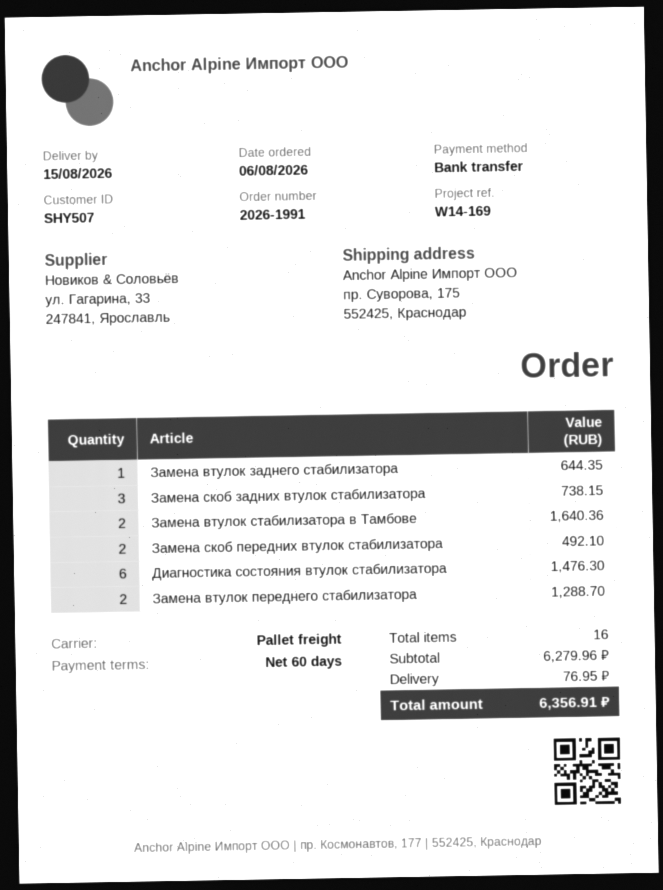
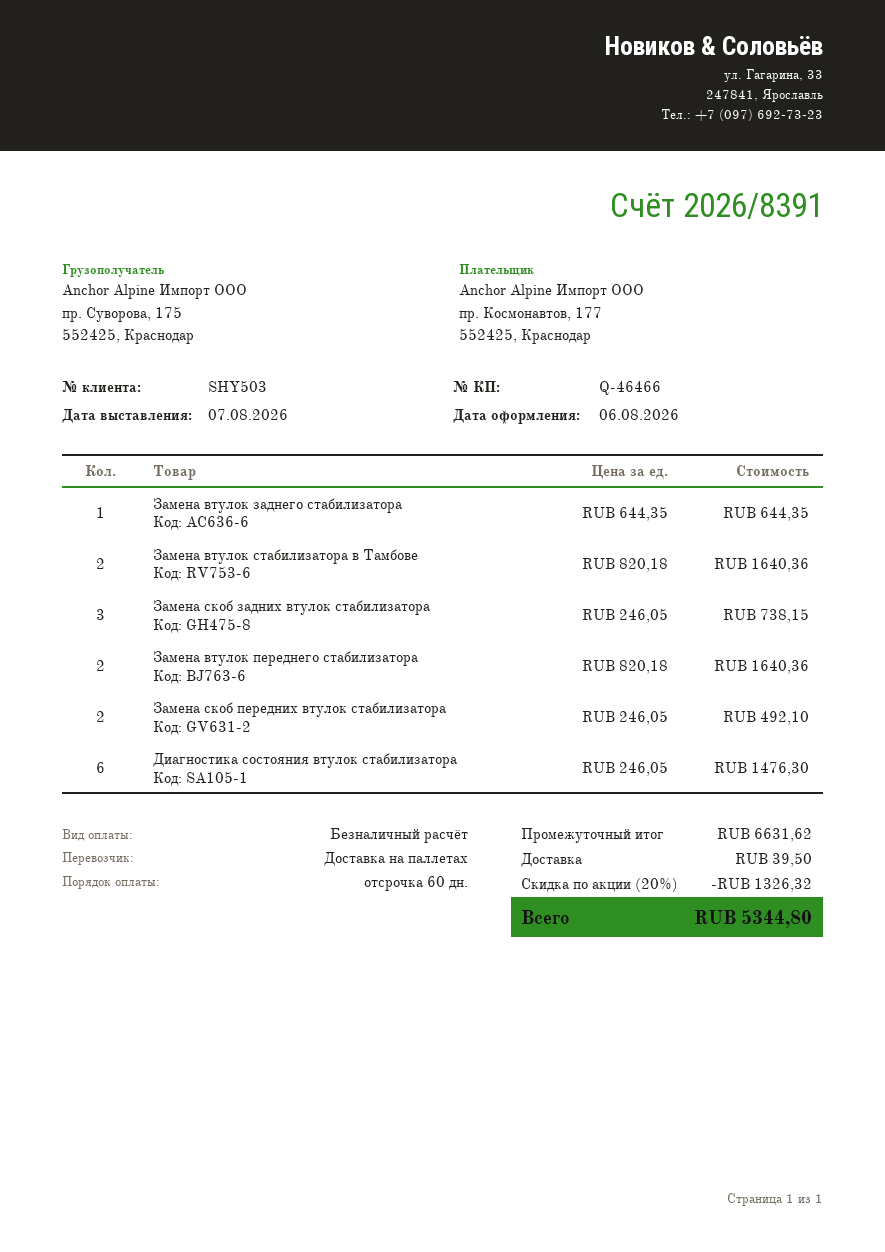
customer number: SHY507 -> SHY503
Замена втулок переднего стабилизатора: 2 for 1288.70 -> 2 for 1640.36
subtotal: 6279.96 -> 6631.62
discount: none -> 20% = 1326.32
shipping: 76.95 -> 39.50
total: 6356.91 -> 5344.80

